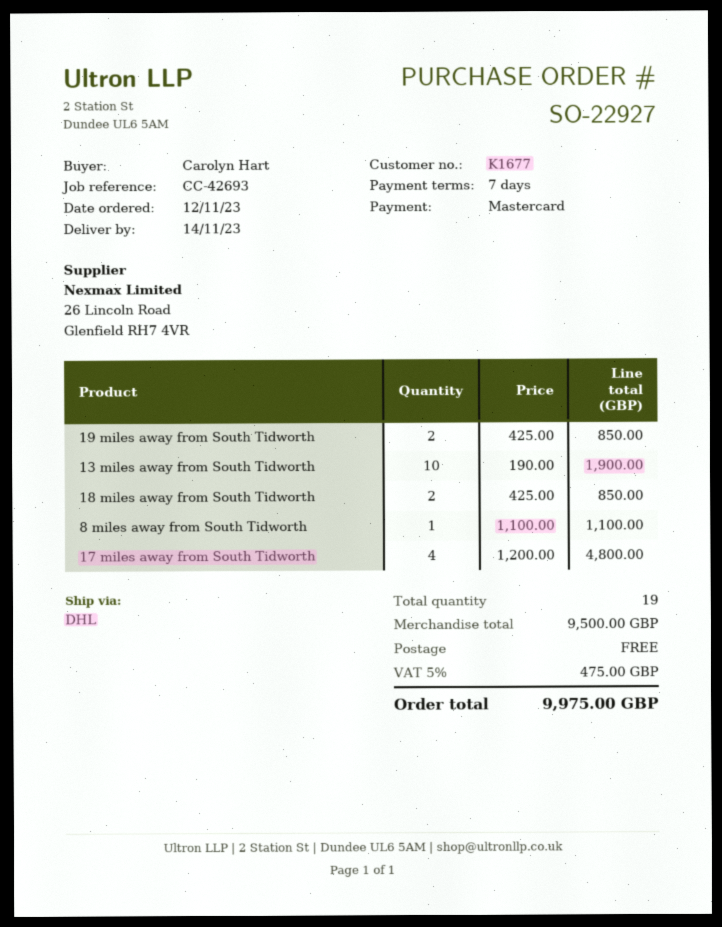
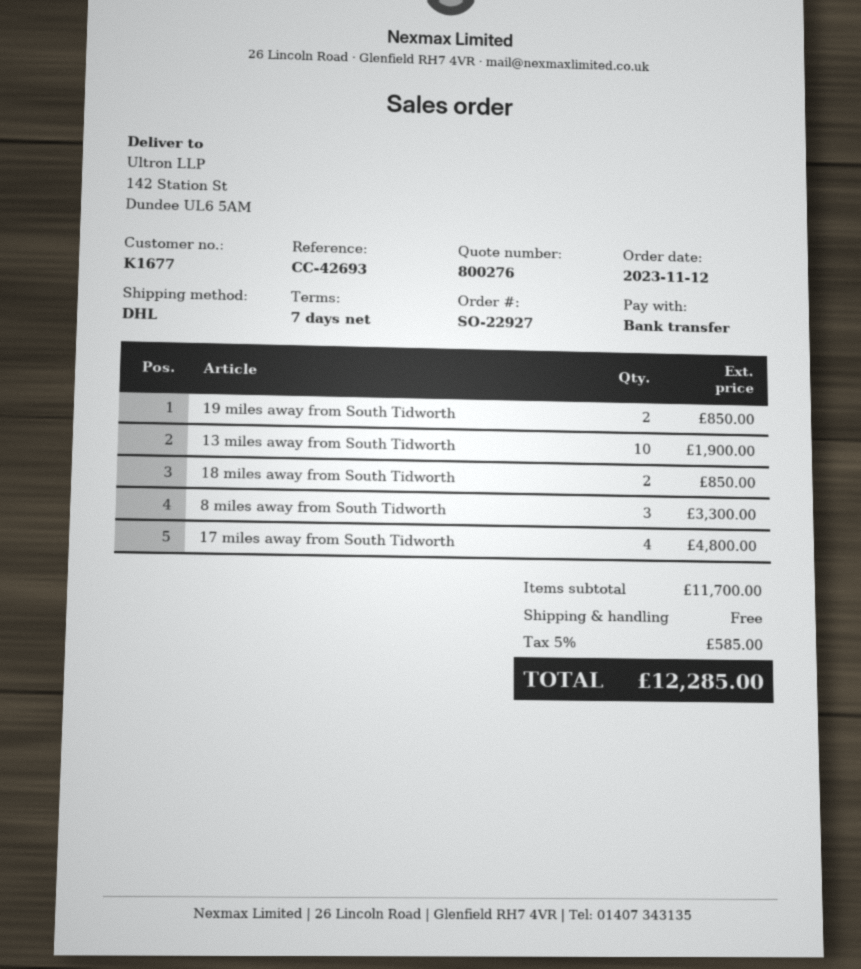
payment method: Mastercard -> bank transfer
8 miles away from South Tidworth: 1 for 1100.00 -> 3 for 3300.00
subtotal: 9500.00 -> 11700.00
tax: 5% = 475.00 -> 5% = 585.00
total: 9975.00 -> 12285.00

